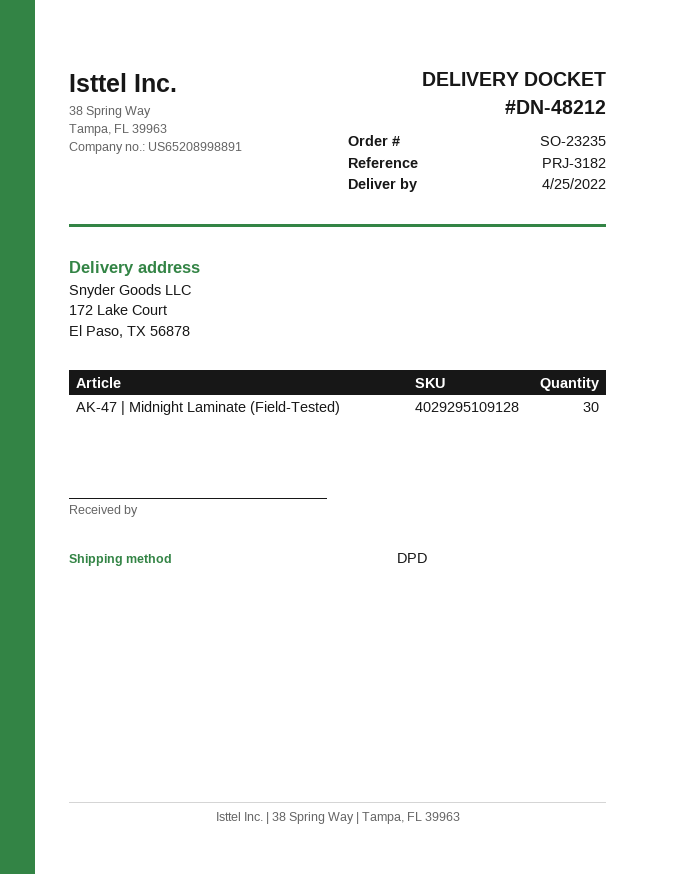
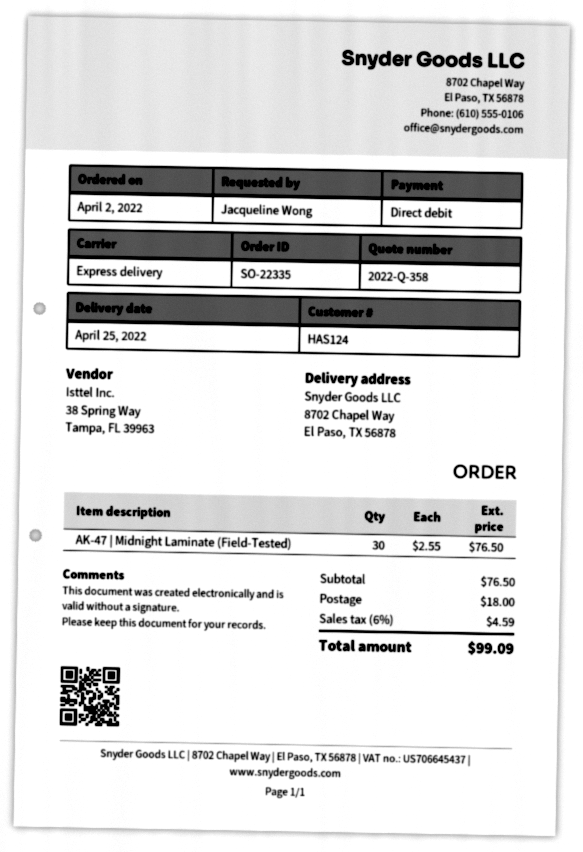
order number: SO-23235 -> SO-22335
shipping method: DPD -> express
ship to: 172 Lake Court, El Paso, TX 56878 -> 8702 Chapel Way, El Paso, TX 56878

